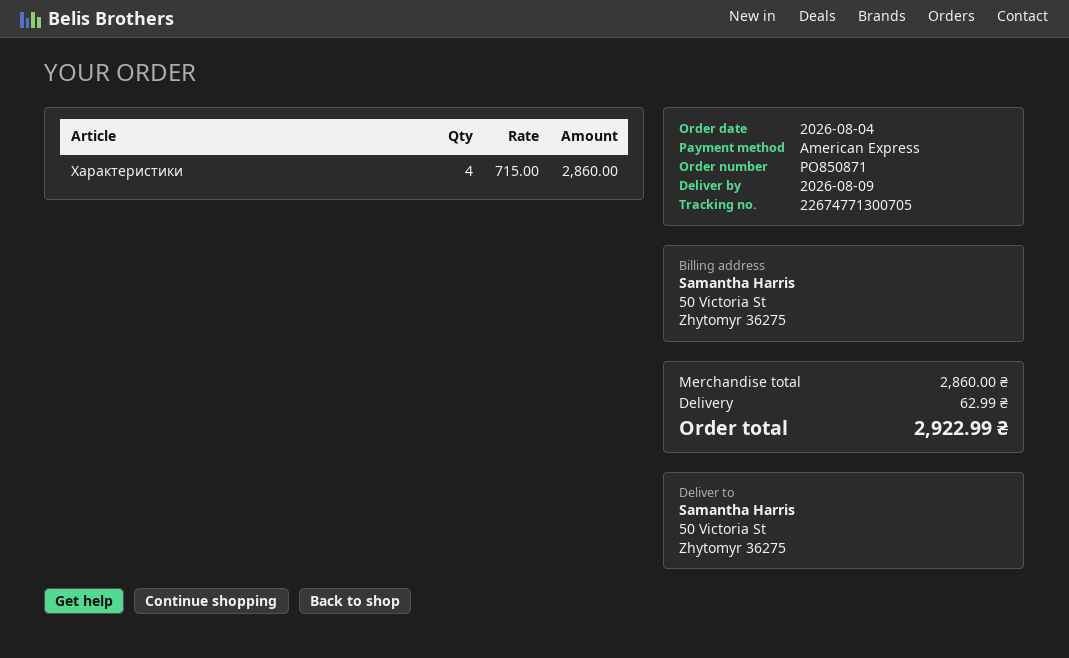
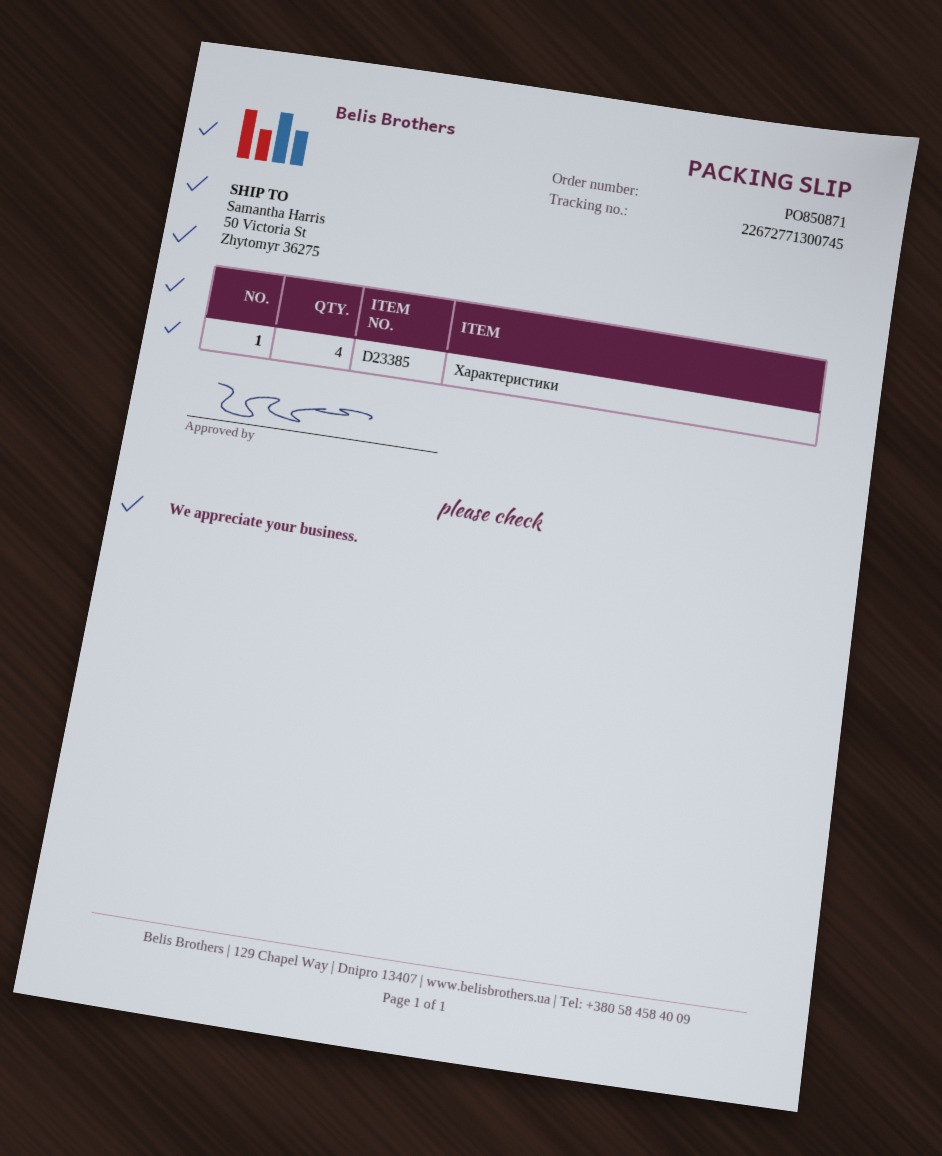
tracking number: 22674771300705 -> 22672771300745

